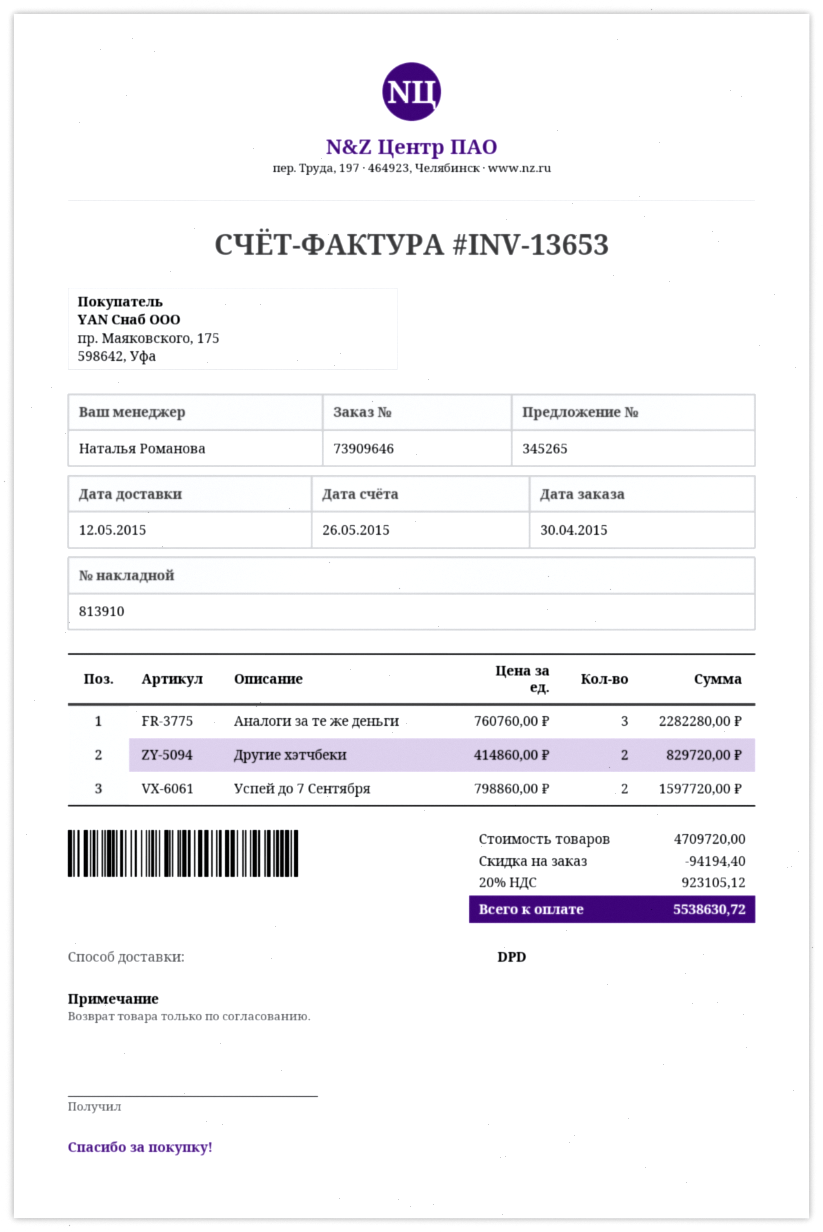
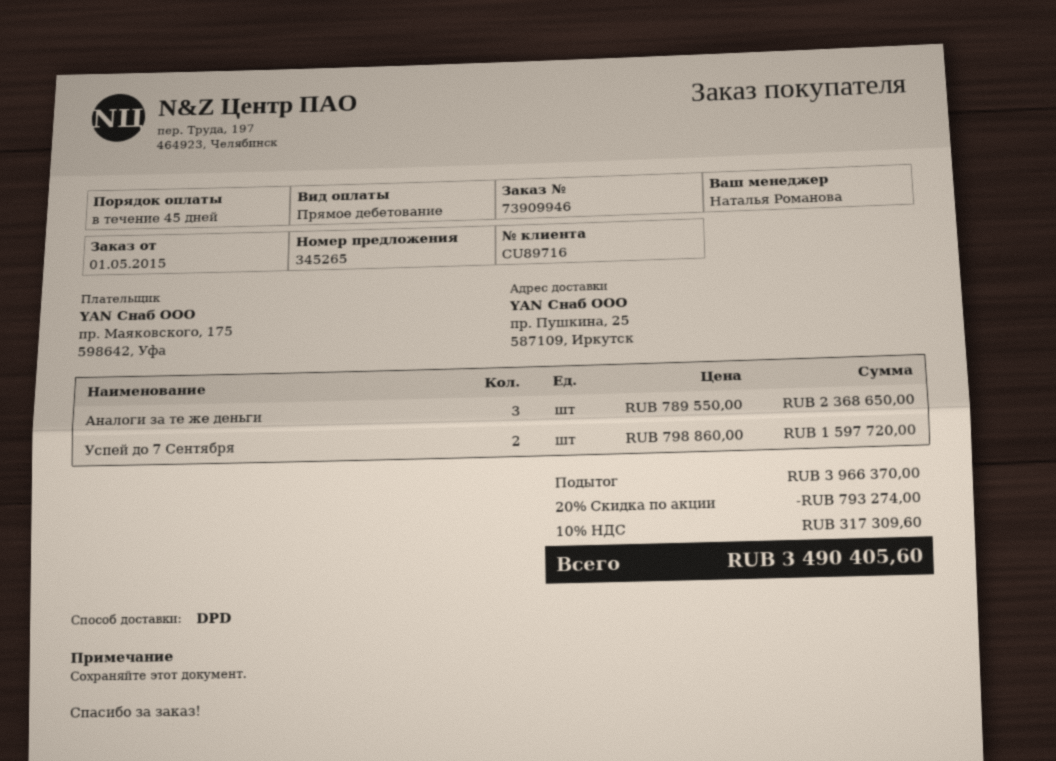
order number: 73909646 -> 73909946
order date: 2015-04-30 -> 2015-05-01
Аналоги за те же деньги: 3 x 760760.00 = 2282280.00 -> 3 x 789550.00 = 2368650.00
Другие хэтчбеки: 2 x 414860.00 = 829720.00 -> none
subtotal: 4709720.00 -> 3966370.00
discount: 94194.40 -> 793274.00
tax: 20% = 923105.12 -> 10% = 317309.60
total: 5538630.72 -> 3490405.60

